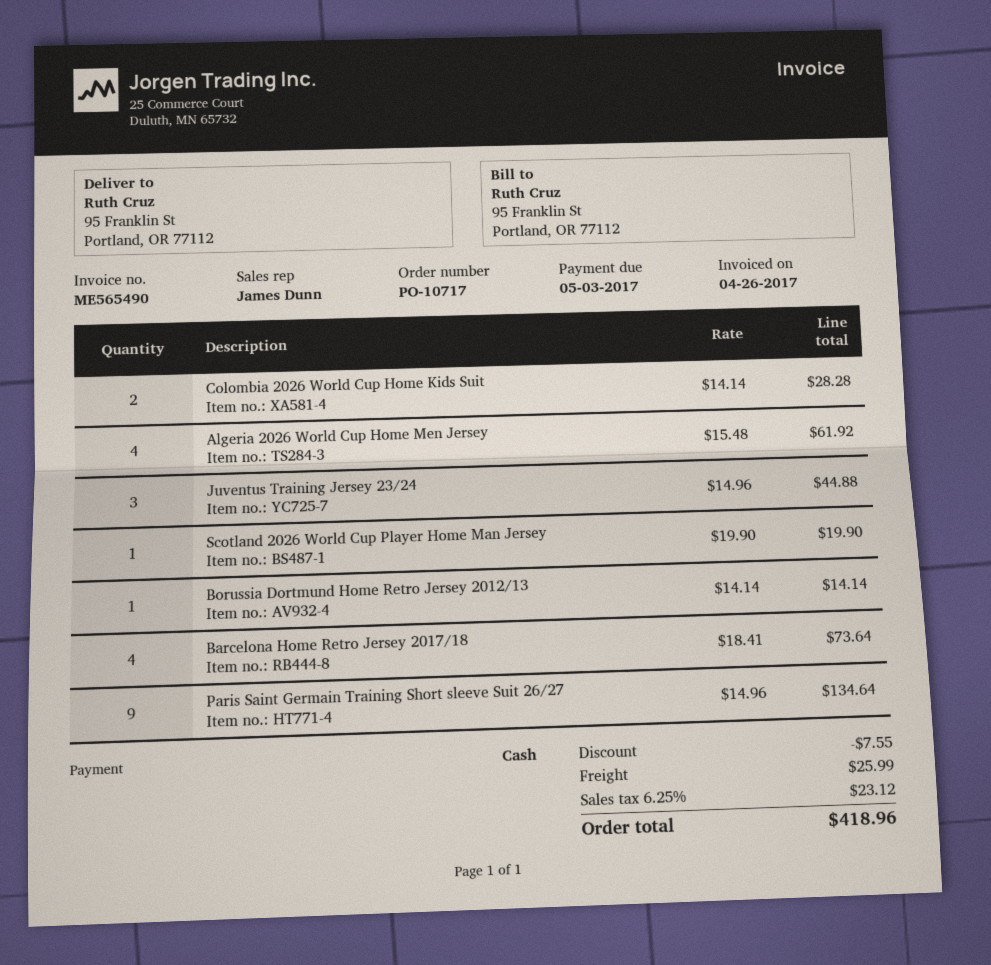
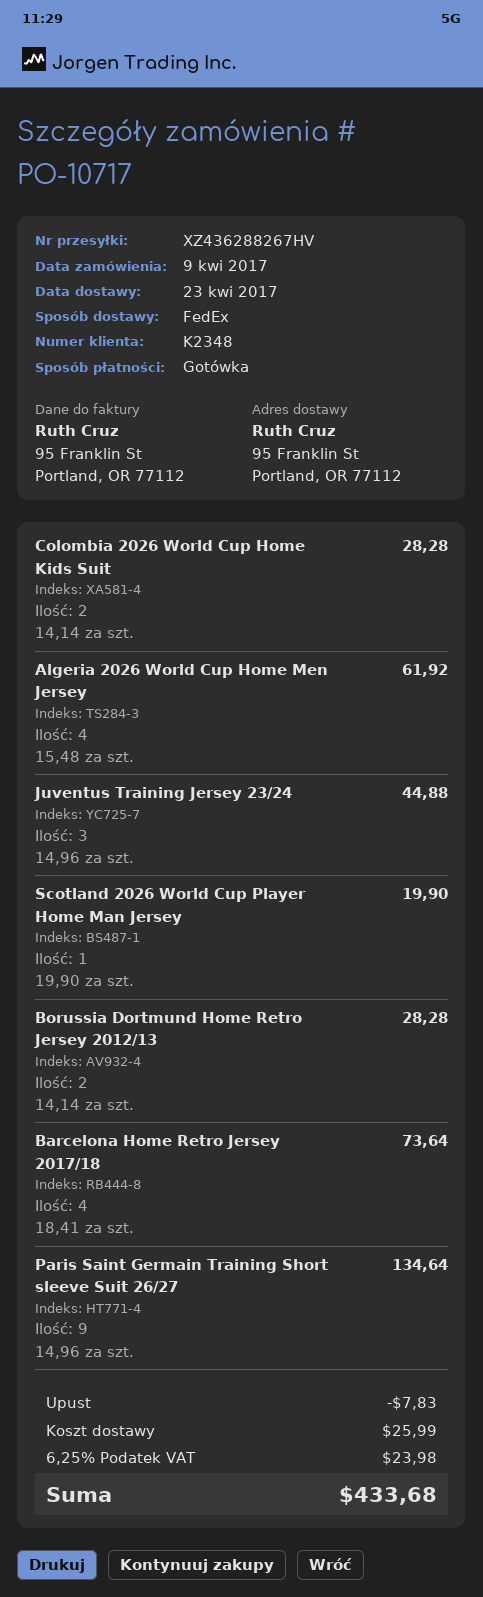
Borussia Dortmund Home Retro Jersey 2012/13: 1 x 14.14 = 14.14 -> 2 x 14.14 = 28.28
discount: 7.55 -> 7.83
tax: 6.25% = 23.12 -> 6.25% = 23.98
total: 418.96 -> 433.68

